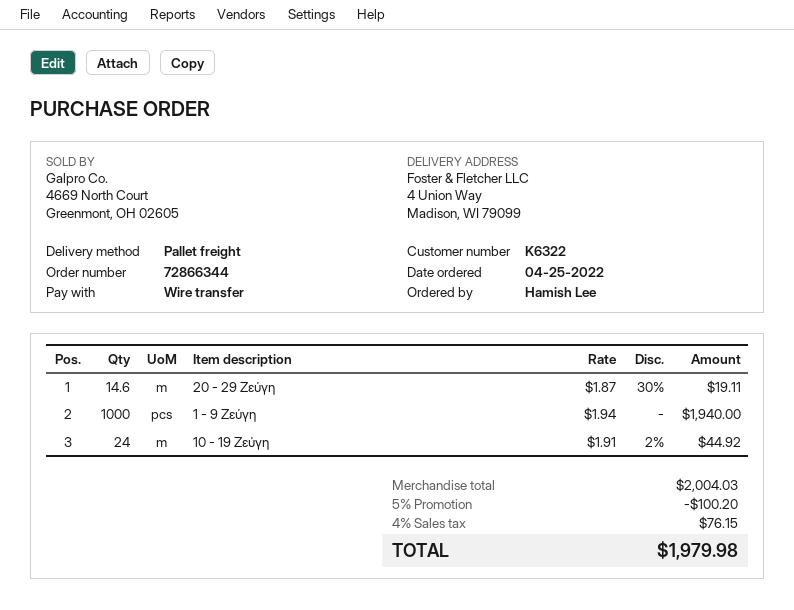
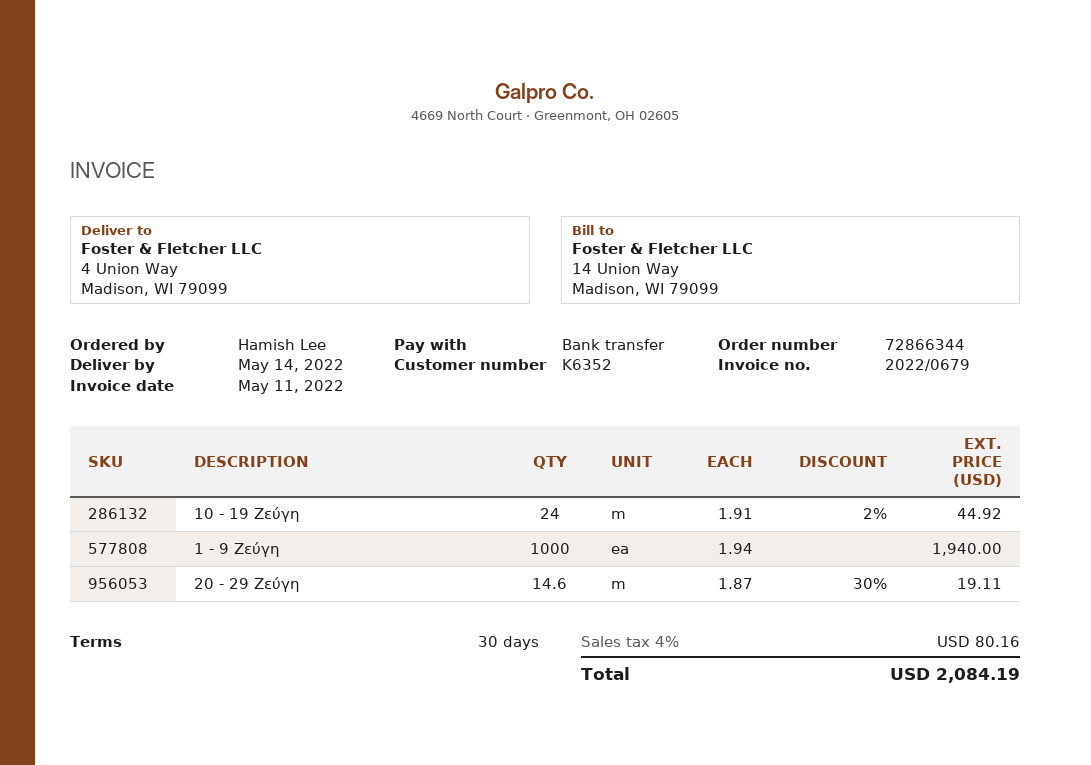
customer number: K6322 -> K6352
discount: 5% = 100.20 -> none
tax: 4% = 76.15 -> 4% = 80.16
total: 1979.98 -> 2084.19

